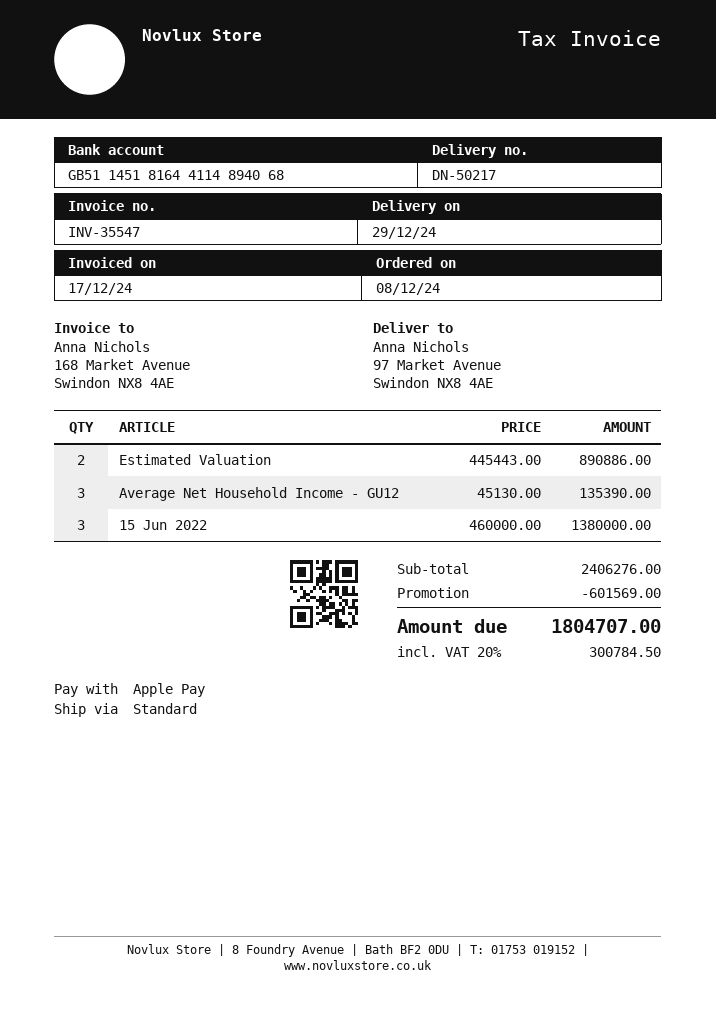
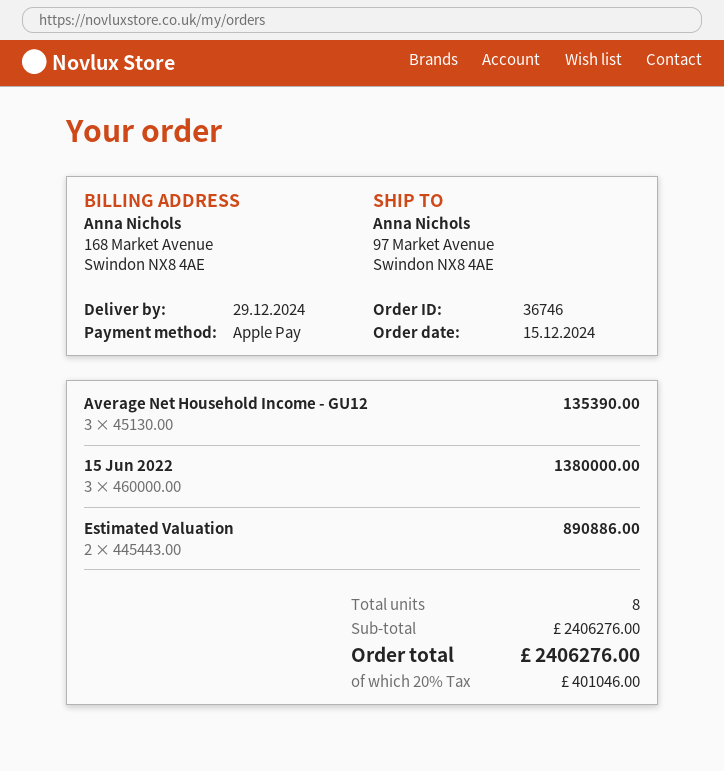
order date: 2024-12-08 -> 2024-12-15
discount: 601569.00 -> none
tax: 20% = 300784.50 -> 20% = 401046.00
total: 1804707.00 -> 2406276.00

